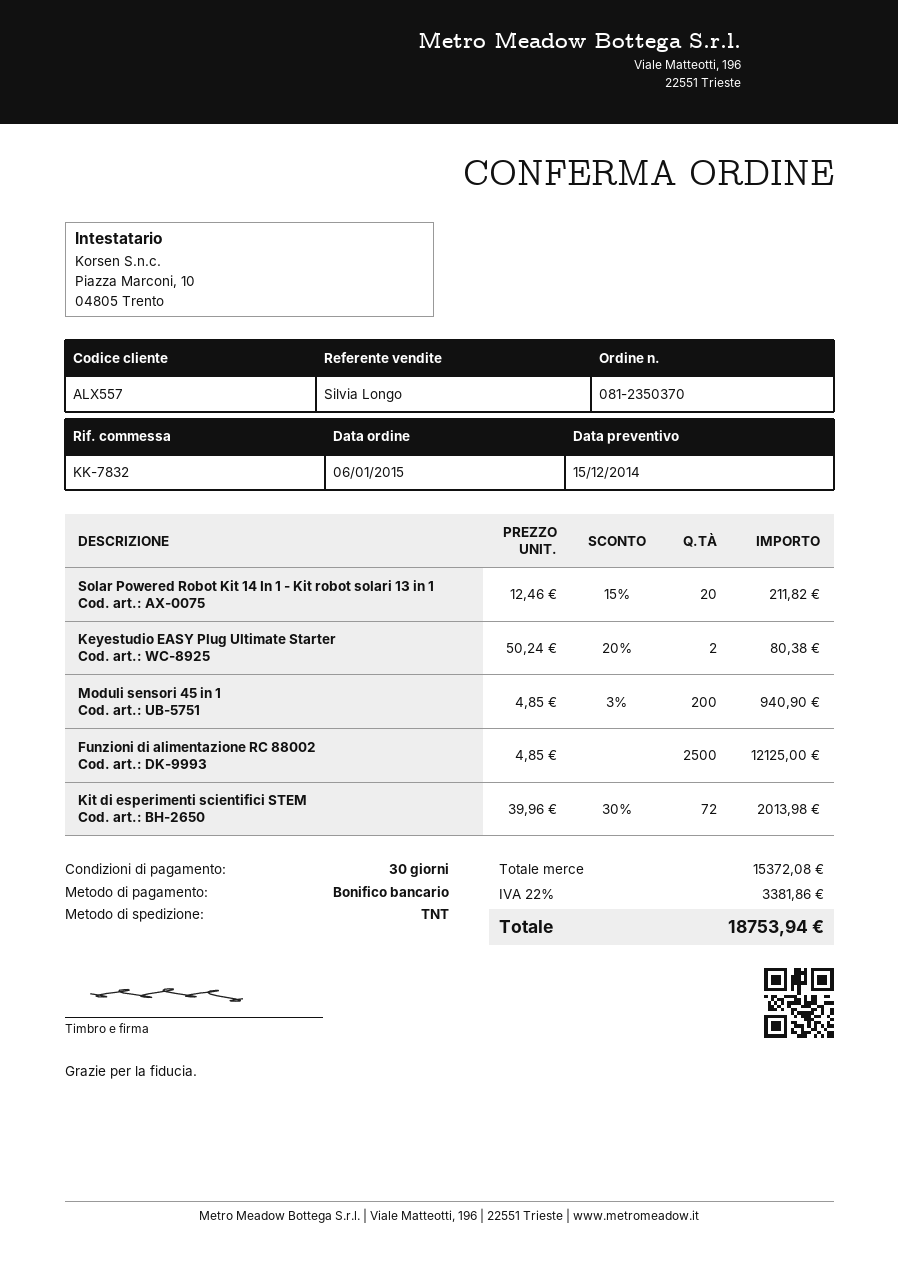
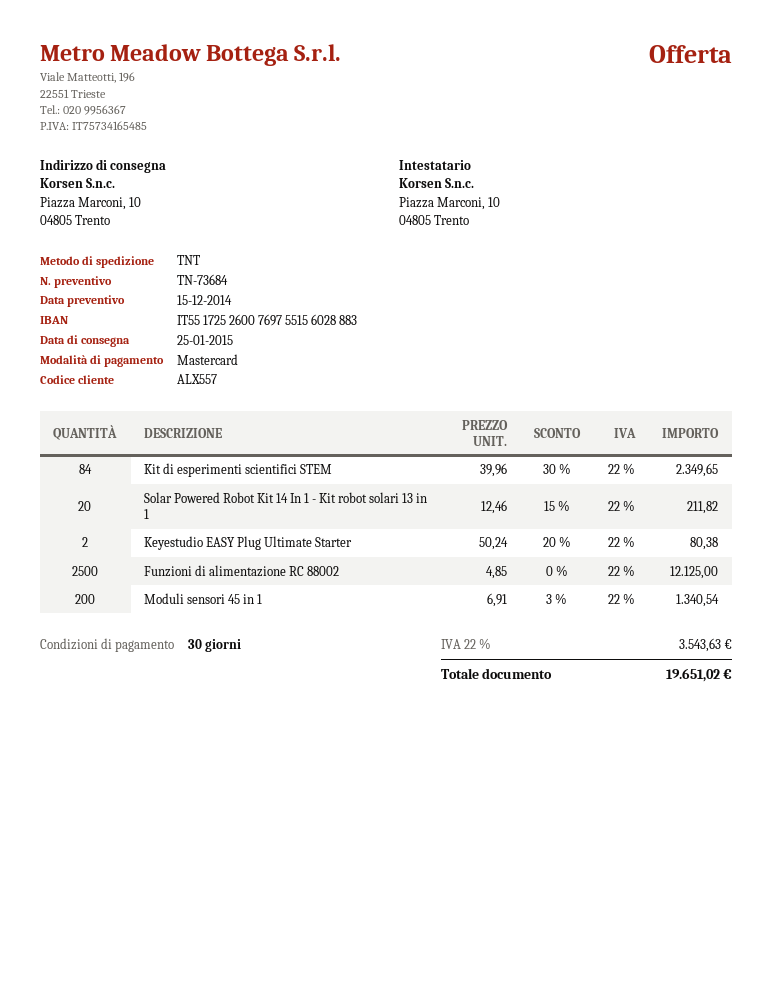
payment method: bank transfer -> Mastercard
Moduli sensori 45 in 1: 200 x 4.85 - 3% = 940.90 -> 200 x 6.91 - 3% = 1340.54
Kit di esperimenti scientifici STEM: 72 x 39.96 - 30% = 2013.98 -> 84 x 39.96 - 30% = 2349.65
tax: 22% = 3381.86 -> 22% = 3543.63
total: 18753.94 -> 19651.02

